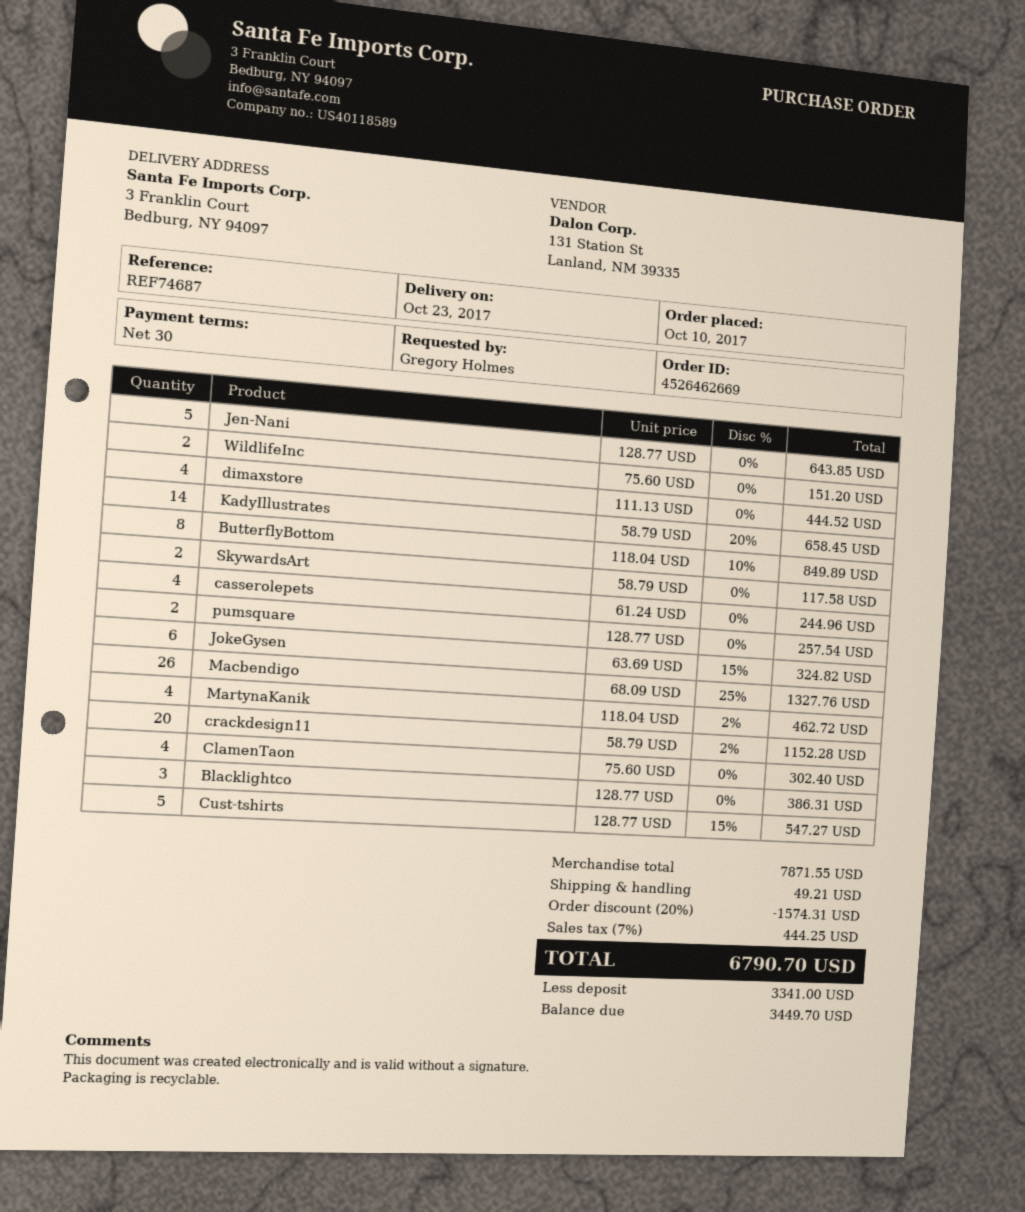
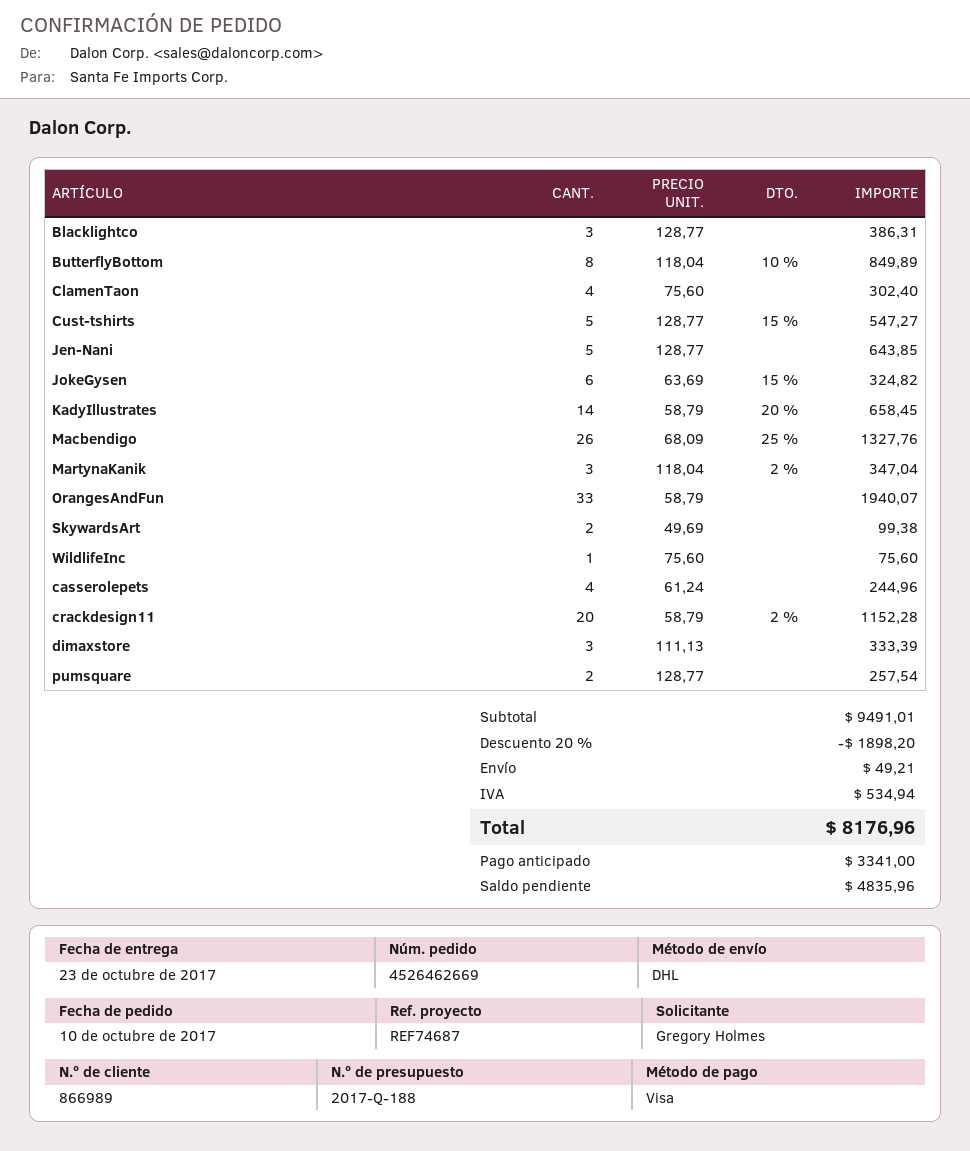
WildlifeInc: 2 x 75.60 = 151.20 -> 1 x 75.60 = 75.60
dimaxstore: 4 x 111.13 = 444.52 -> 3 x 111.13 = 333.39
SkywardsArt: 2 x 58.79 = 117.58 -> 2 x 49.69 = 99.38
MartynaKanik: 4 x 118.04 - 2% = 462.72 -> 3 x 118.04 - 2% = 347.04
OrangesAndFun: none -> 33 x 58.79 = 1940.07
subtotal: 7871.55 -> 9491.01
discount: 20% = 1574.31 -> 20% = 1898.20
tax: 444.25 -> 534.94
total: 6790.70 -> 8176.96
balance: 3449.70 -> 4835.96

